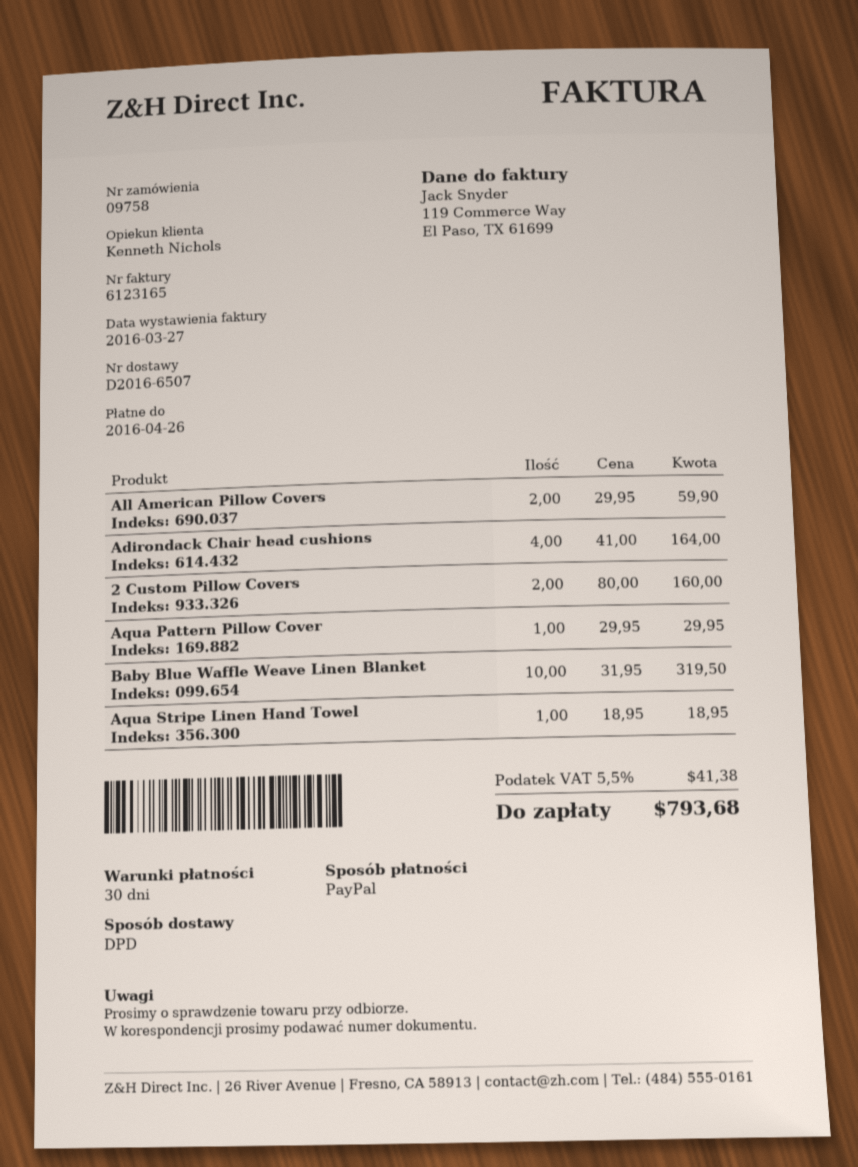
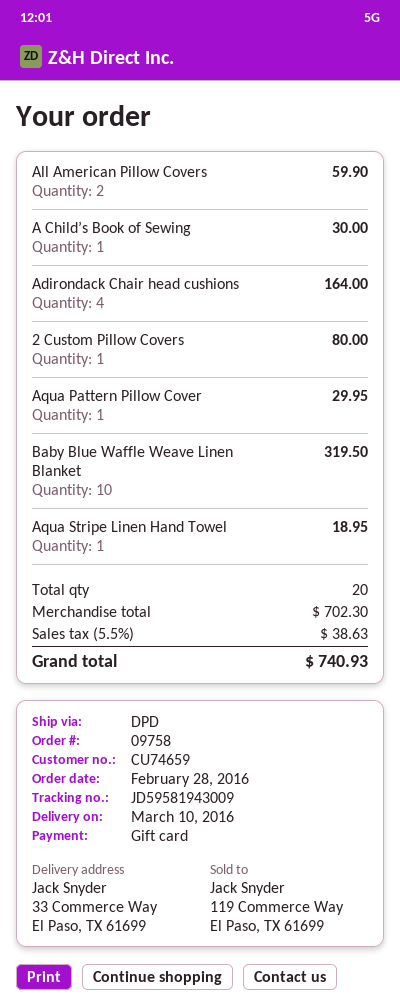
payment method: PayPal -> gift card
2 Custom Pillow Covers: 2 for 160.00 -> 1 for 80.00
A Child’s Book of Sewing: none -> 1 for 30.00
tax: 5.5% = 41.38 -> 5.5% = 38.63
total: 793.68 -> 740.93

